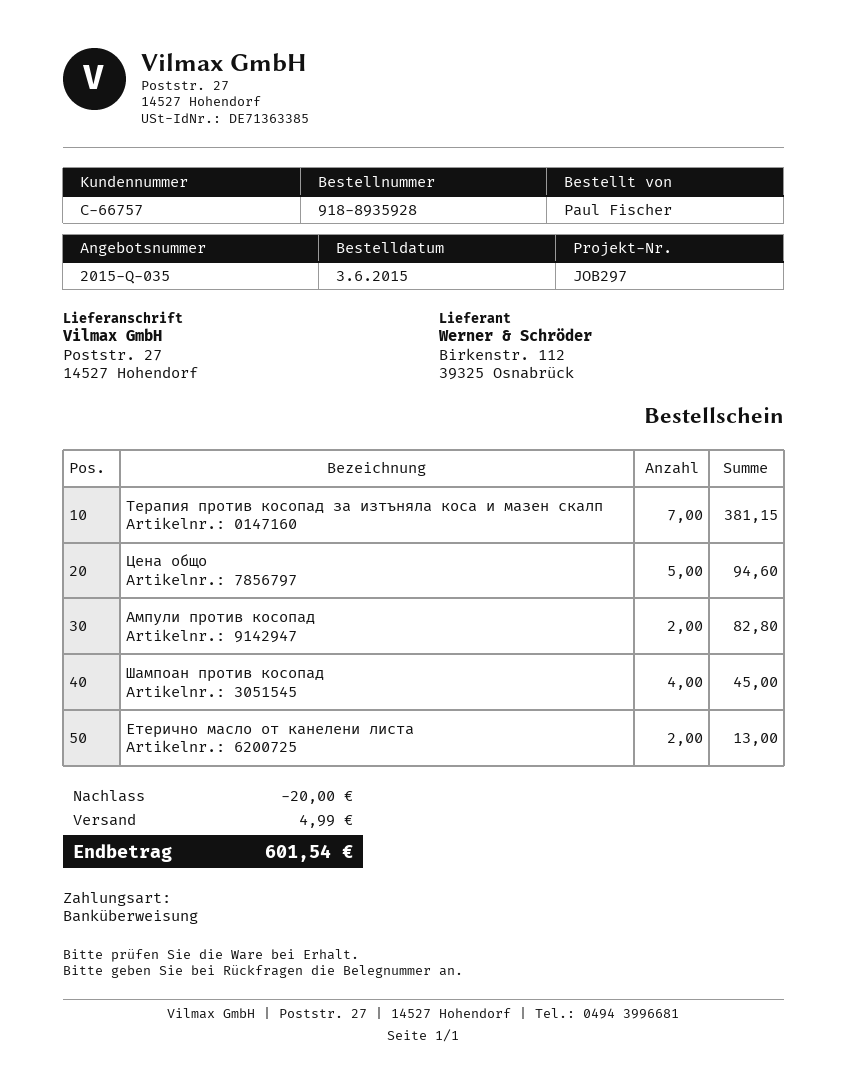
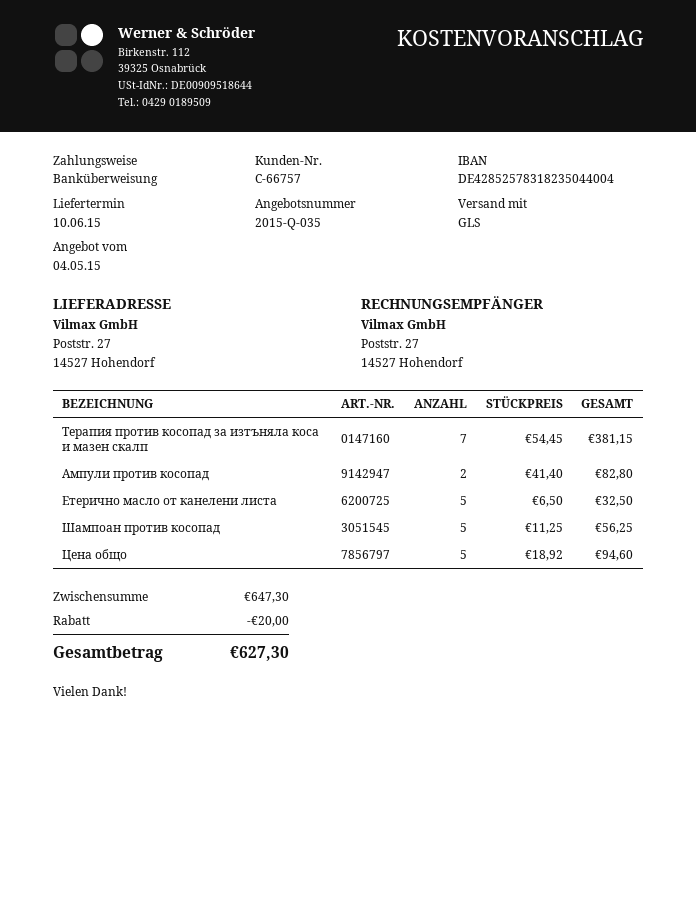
Шампоан против косопад: 4 for 45.00 -> 5 for 56.25
Етерично масло от канелени листа: 2 for 13.00 -> 5 for 32.50
shipping: 4.99 -> none
total: 601.54 -> 627.30

